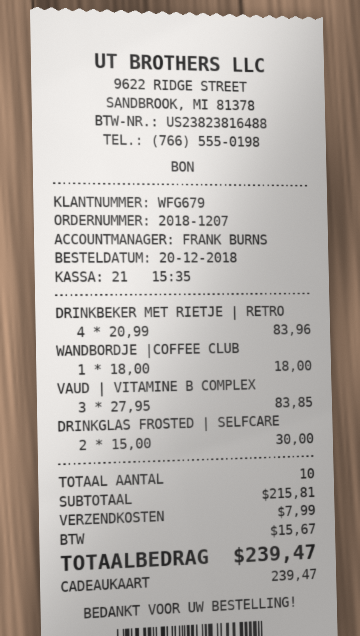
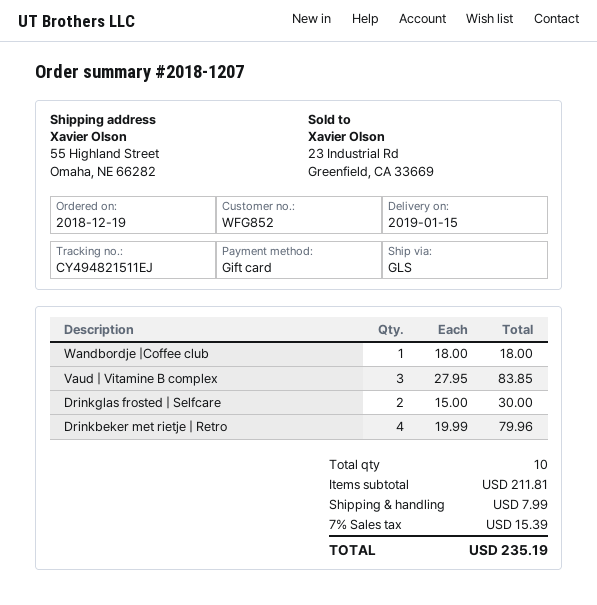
order date: 2018-12-20 -> 2018-12-19
customer number: WFG679 -> WFG852
DRINKBEKER MET RIETJE | RETRO: 4 x 20.99 = 83.96 -> 4 x 19.99 = 79.96
subtotal: 215.81 -> 211.81
tax: 15.67 -> 15.39
total: 239.47 -> 235.19

